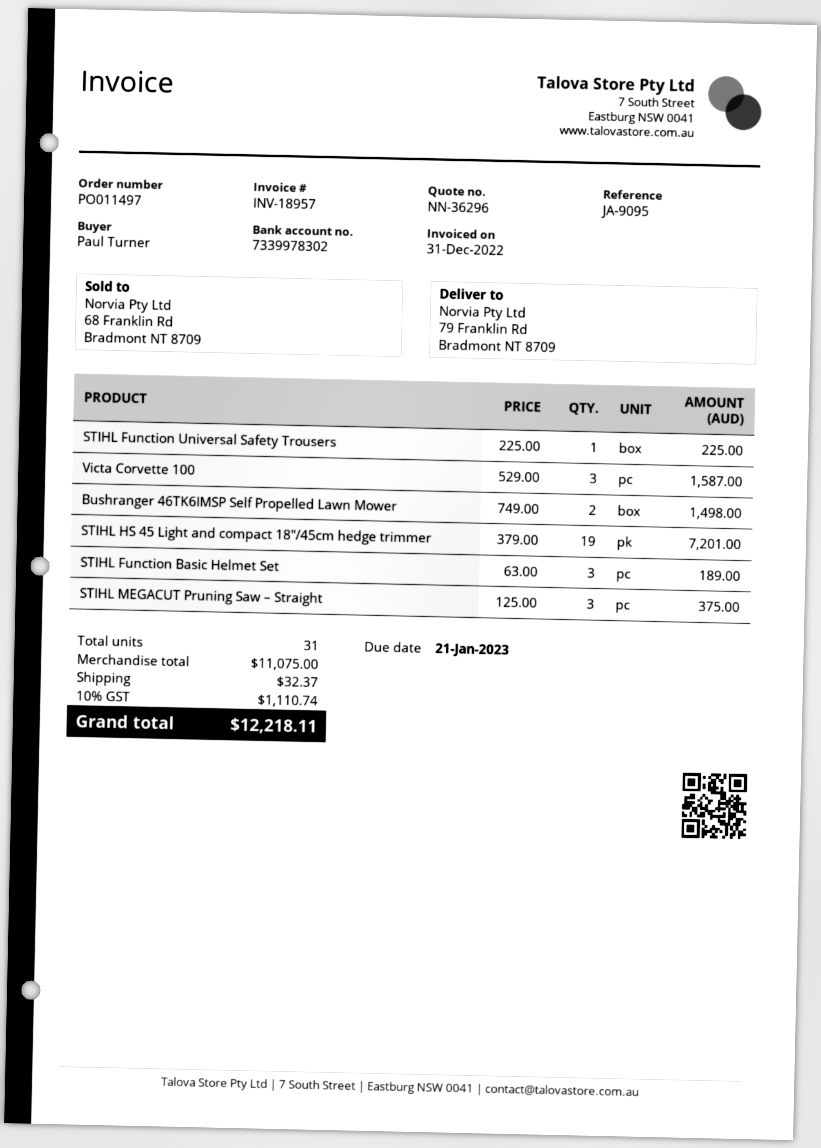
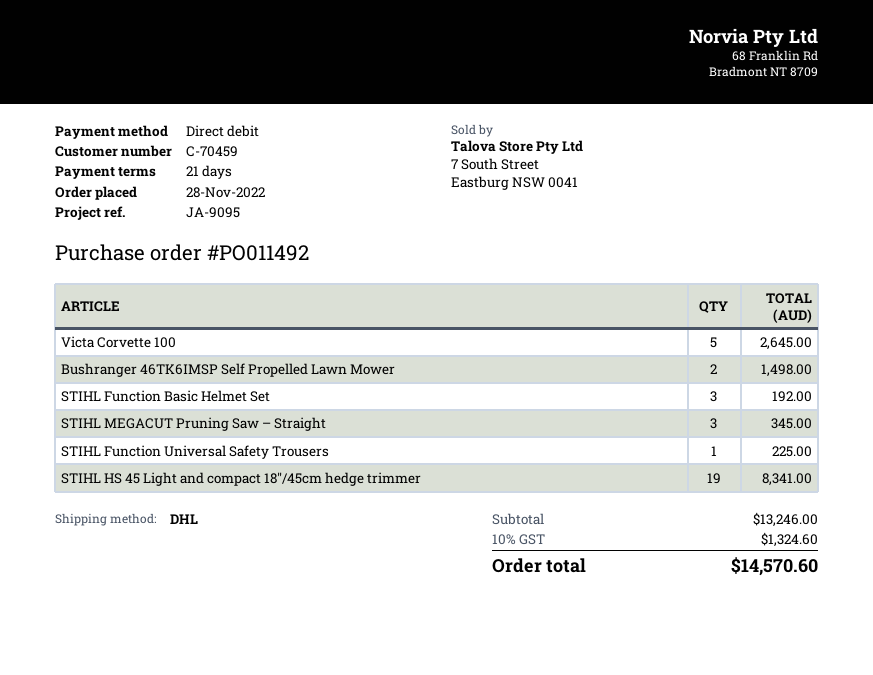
order number: PO011497 -> PO011492
Victa Corvette 100: 3 for 1587.00 -> 5 for 2645.00
STIHL HS 45 Light and compact 18″/45cm hedge trimmer: 19 for 7201.00 -> 19 for 8341.00
STIHL Function Basic Helmet Set: 3 for 189.00 -> 3 for 192.00
STIHL MEGACUT Pruning Saw – Straight: 3 for 375.00 -> 3 for 345.00
subtotal: 11075.00 -> 13246.00
shipping: 32.37 -> none
tax: 10% = 1110.74 -> 10% = 1324.60
total: 12218.11 -> 14570.60

